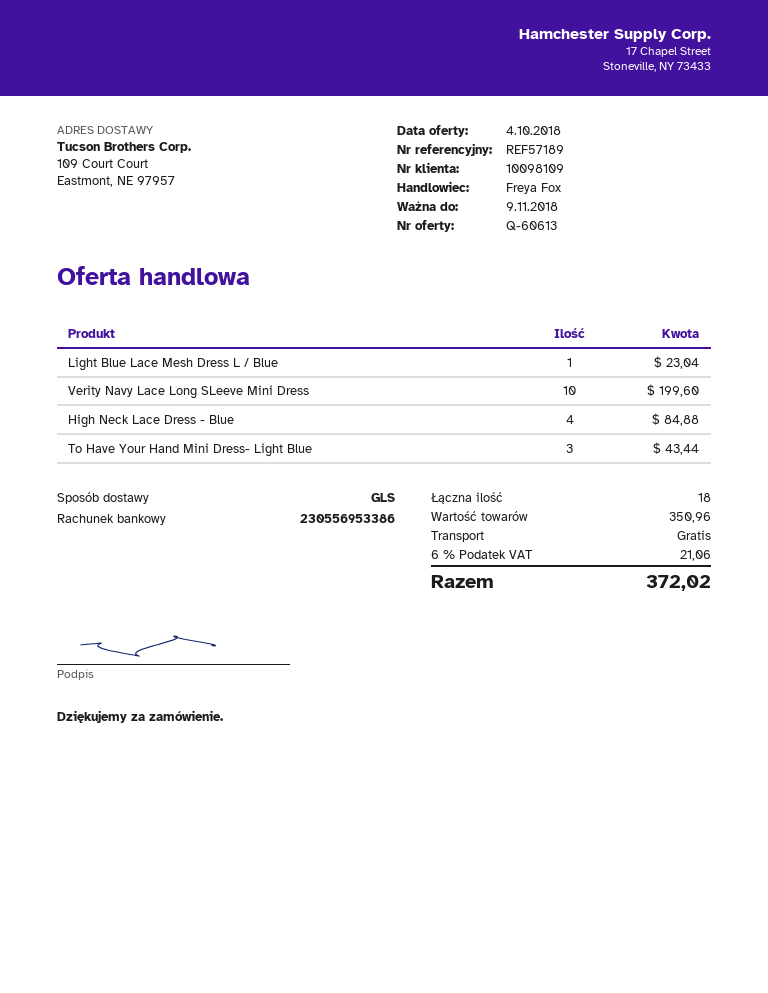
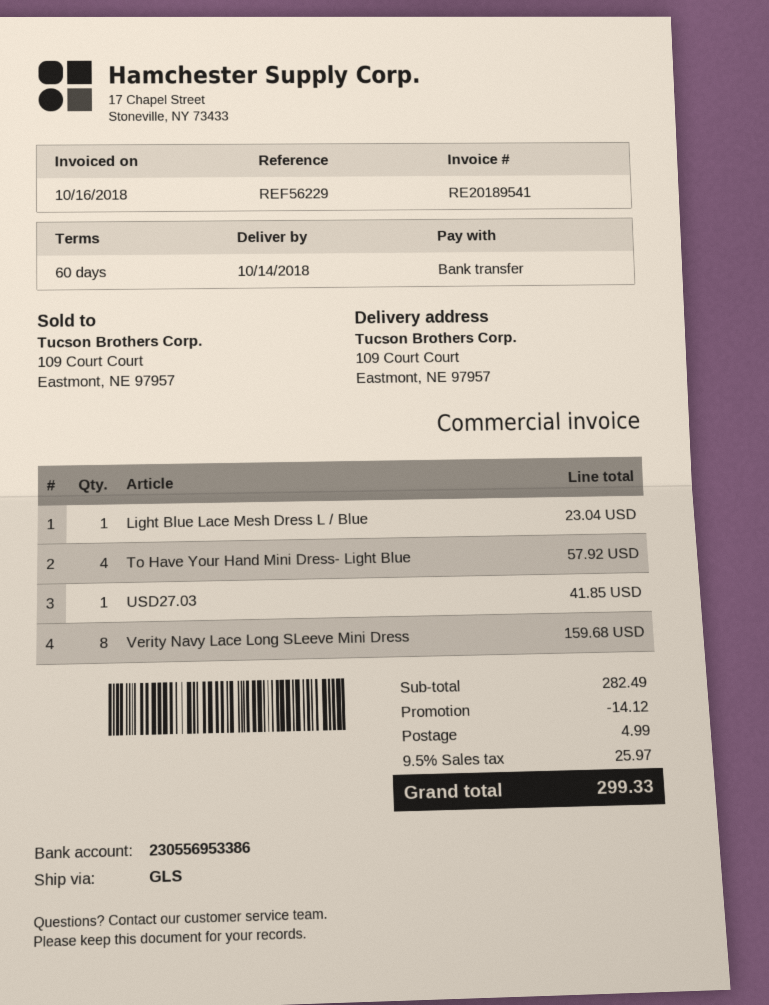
reference: REF57189 -> REF56229
Verity Navy Lace Long SLeeve Mini Dress: 10 for 199.60 -> 8 for 159.68
High Neck Lace Dress - Blue: 4 for 84.88 -> none
To Have Your Hand Mini Dress- Light Blue: 3 for 43.44 -> 4 for 57.92
USD27.03: none -> 1 for 41.85
subtotal: 350.96 -> 282.49
discount: none -> 14.12
shipping: 0.00 -> 4.99
tax: 6% = 21.06 -> 9.5% = 25.97
total: 372.02 -> 299.33

